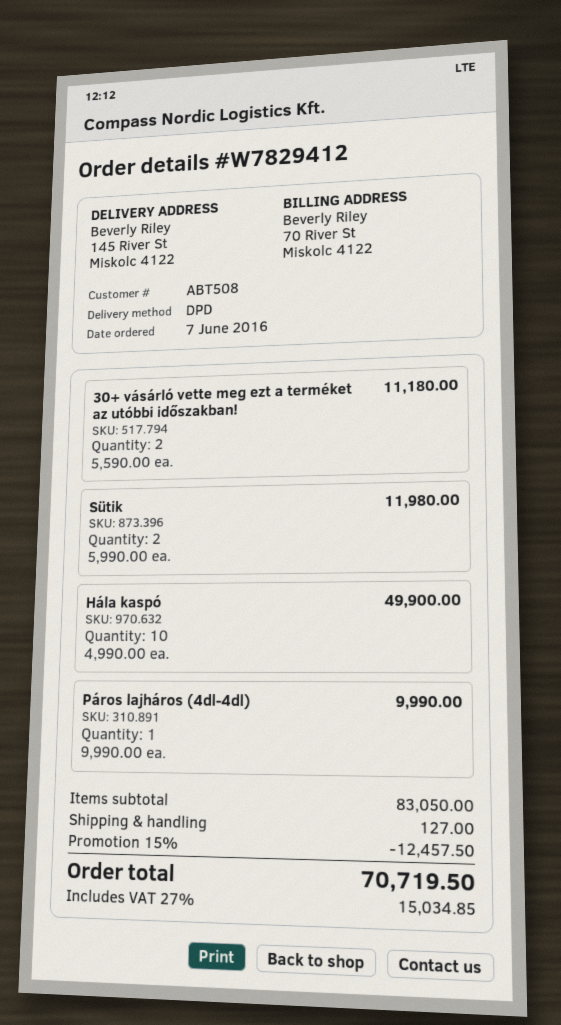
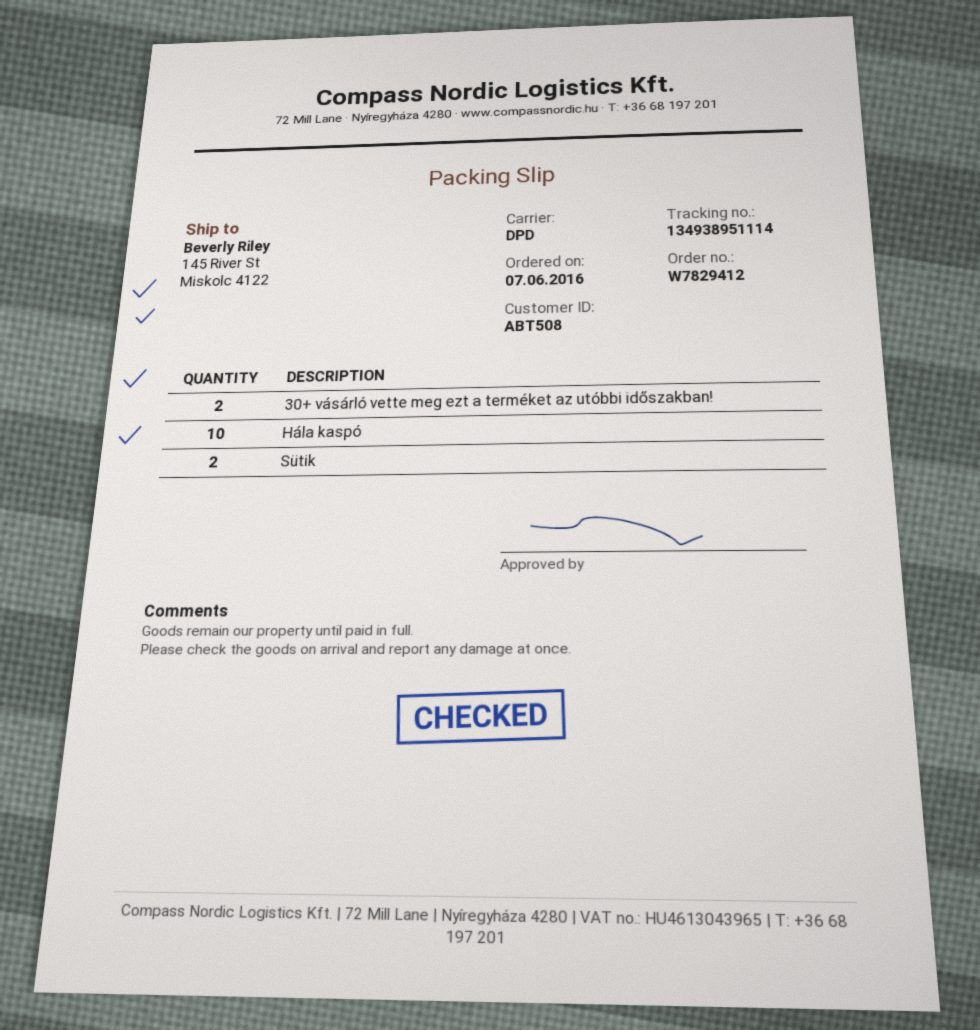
Páros lajháros (4dl-4dl): 1 -> none

